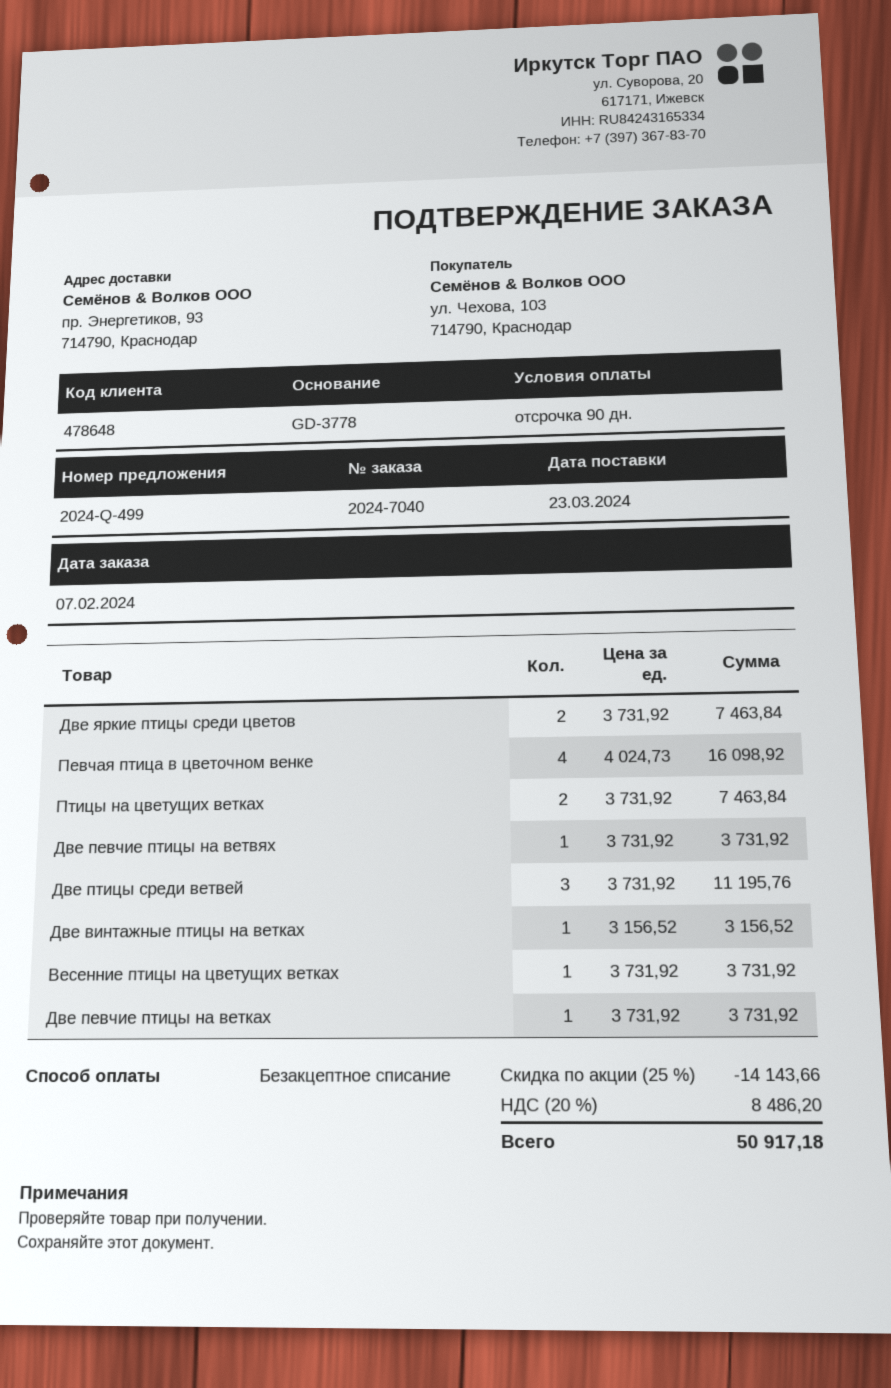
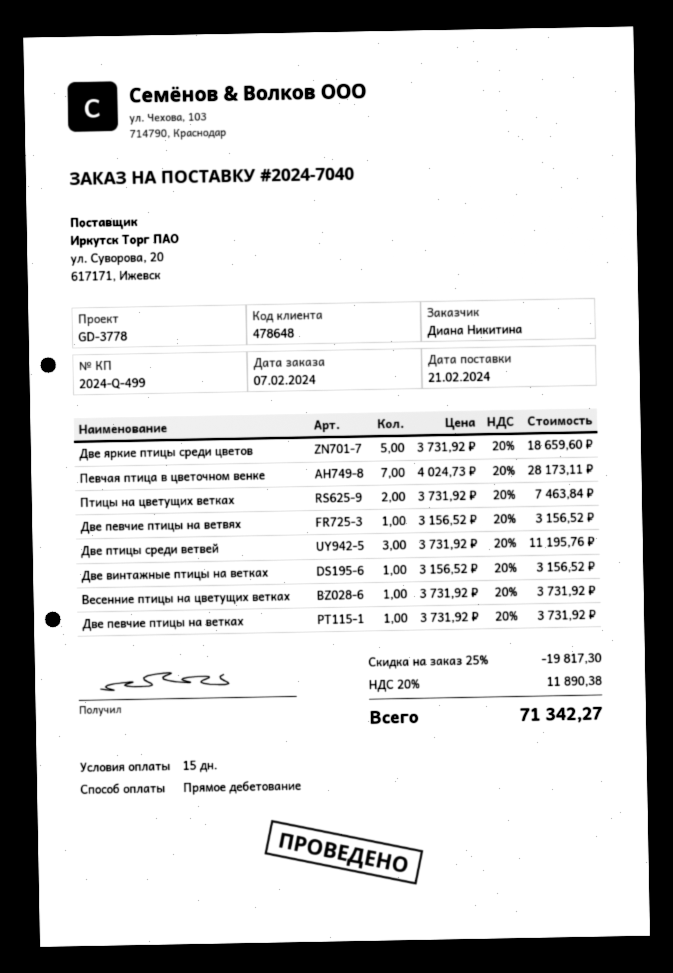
delivery date: 2024-03-23 -> 2024-02-21
payment terms: 90 days -> 15 days
Две яркие птицы среди цветов: 2 x 3731.92 = 7463.84 -> 5 x 3731.92 = 18659.60
Певчая птица в цветочном венке: 4 x 4024.73 = 16098.92 -> 7 x 4024.73 = 28173.11
Две певчие птицы на ветвях: 1 x 3731.92 = 3731.92 -> 1 x 3156.52 = 3156.52
discount: 25% = 14143.66 -> 25% = 19817.30
tax: 20% = 8486.20 -> 20% = 11890.38
total: 50917.18 -> 71342.27

